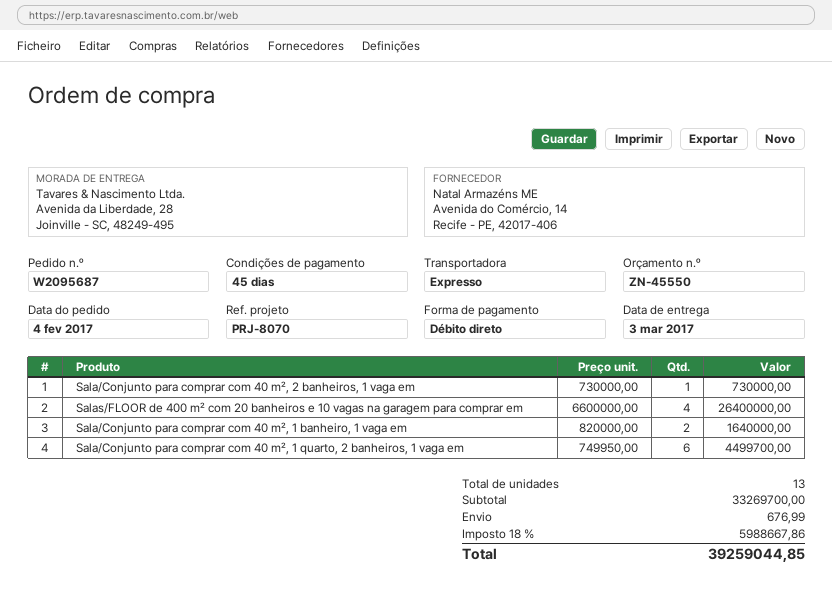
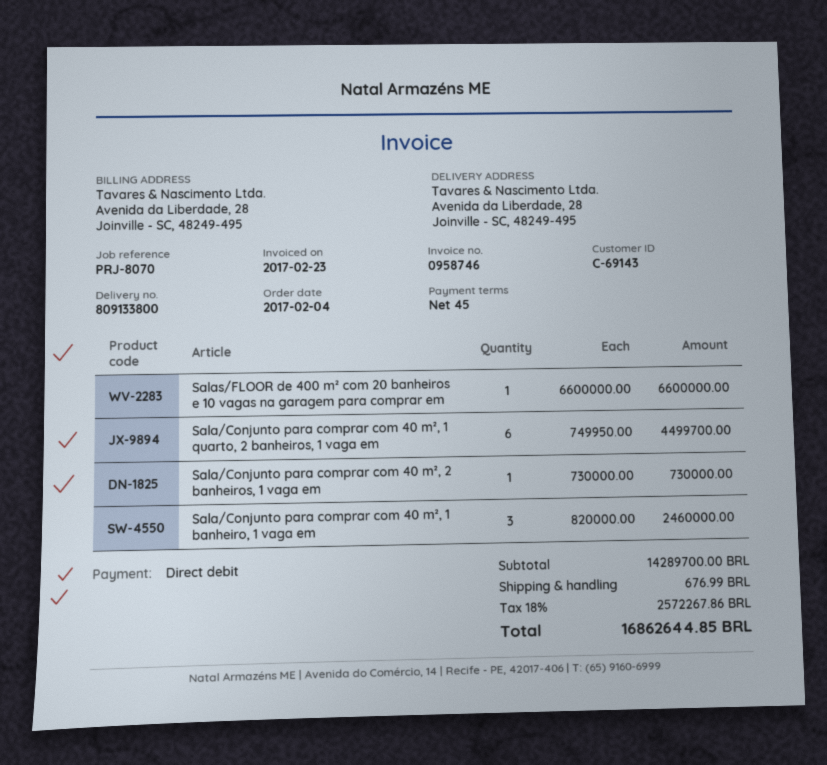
Salas/FLOOR de 400 m² com 20 banheiros e 10 vagas na garagem para comprar em: 4 x 6600000.00 = 26400000.00 -> 1 x 6600000.00 = 6600000.00
Sala/Conjunto para comprar com 40 m², 1 banheiro, 1 vaga em: 2 x 820000.00 = 1640000.00 -> 3 x 820000.00 = 2460000.00
subtotal: 33269700.00 -> 14289700.00
tax: 18% = 5988667.86 -> 18% = 2572267.86
total: 39259044.85 -> 16862644.85

